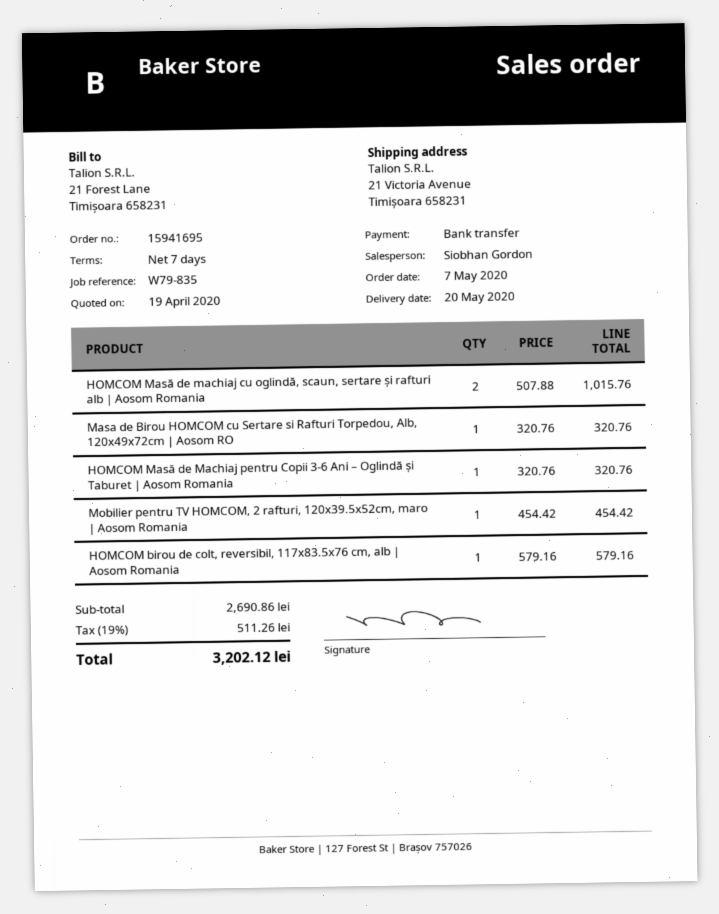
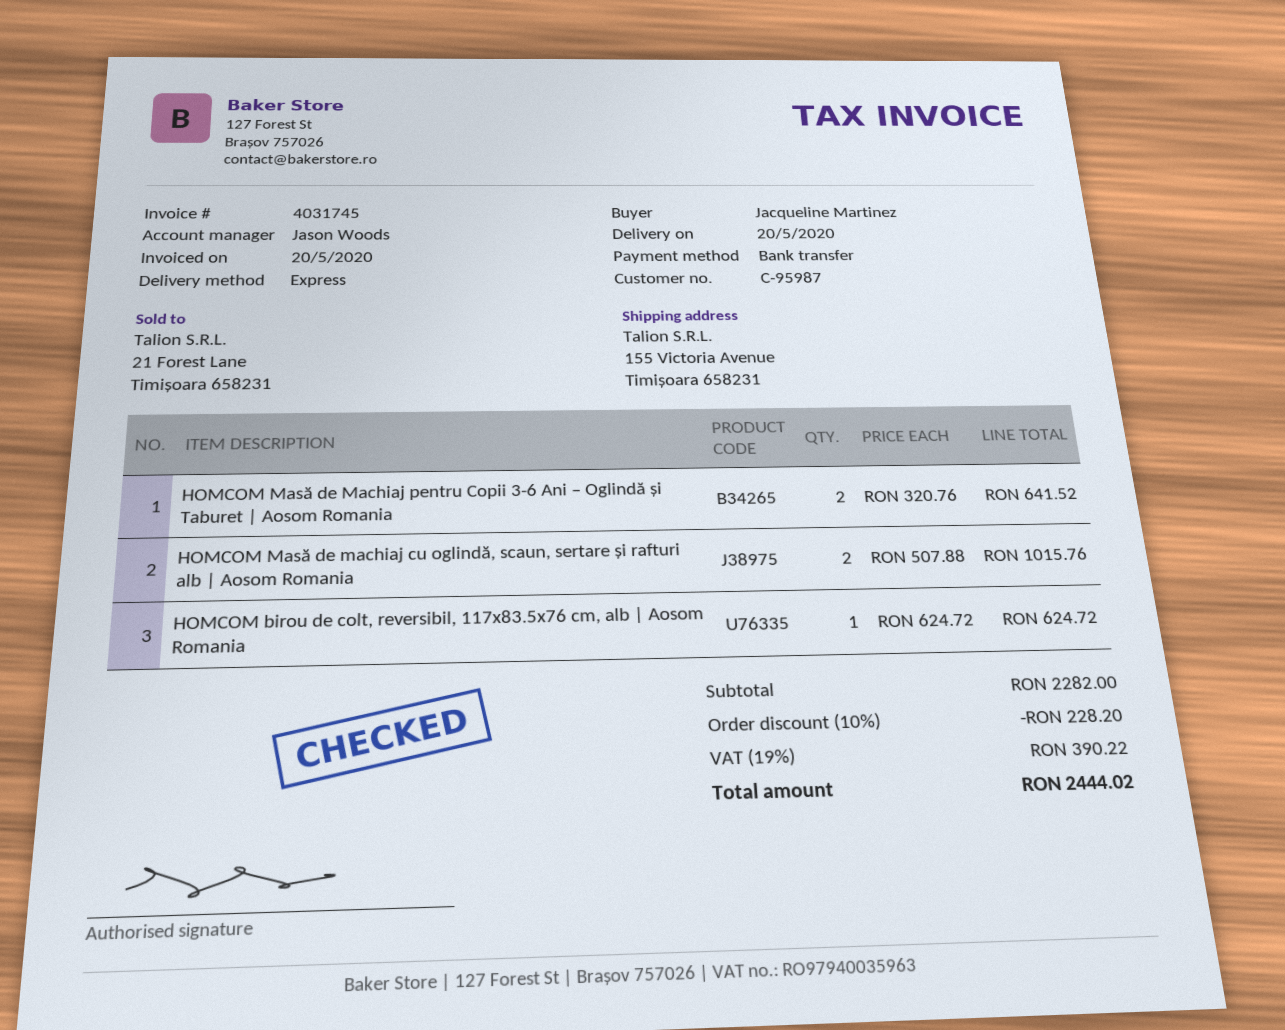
sales rep: Siobhan Gordon -> Jason Woods
ship to: 21 Victoria Avenue, Timișoara 658231 -> 155 Victoria Avenue, Timișoara 658231
Masa de Birou HOMCOM cu Sertare si Rafturi Torpedou, Alb, 120x49x72cm | Aosom RO: 1 x 320.76 = 320.76 -> none
HOMCOM Masă de Machiaj pentru Copii 3-6 Ani – Oglindă și Taburet | Aosom Romania: 1 x 320.76 = 320.76 -> 2 x 320.76 = 641.52
Mobilier pentru TV HOMCOM, 2 rafturi, 120x39.5x52cm, maro | Aosom Romania: 1 x 454.42 = 454.42 -> none
HOMCOM birou de colt, reversibil, 117x83.5x76 cm, alb | Aosom Romania: 1 x 579.16 = 579.16 -> 1 x 624.72 = 624.72
subtotal: 2690.86 -> 2282.00
discount: none -> 10% = 228.20
tax: 19% = 511.26 -> 19% = 390.22
total: 3202.12 -> 2444.02

